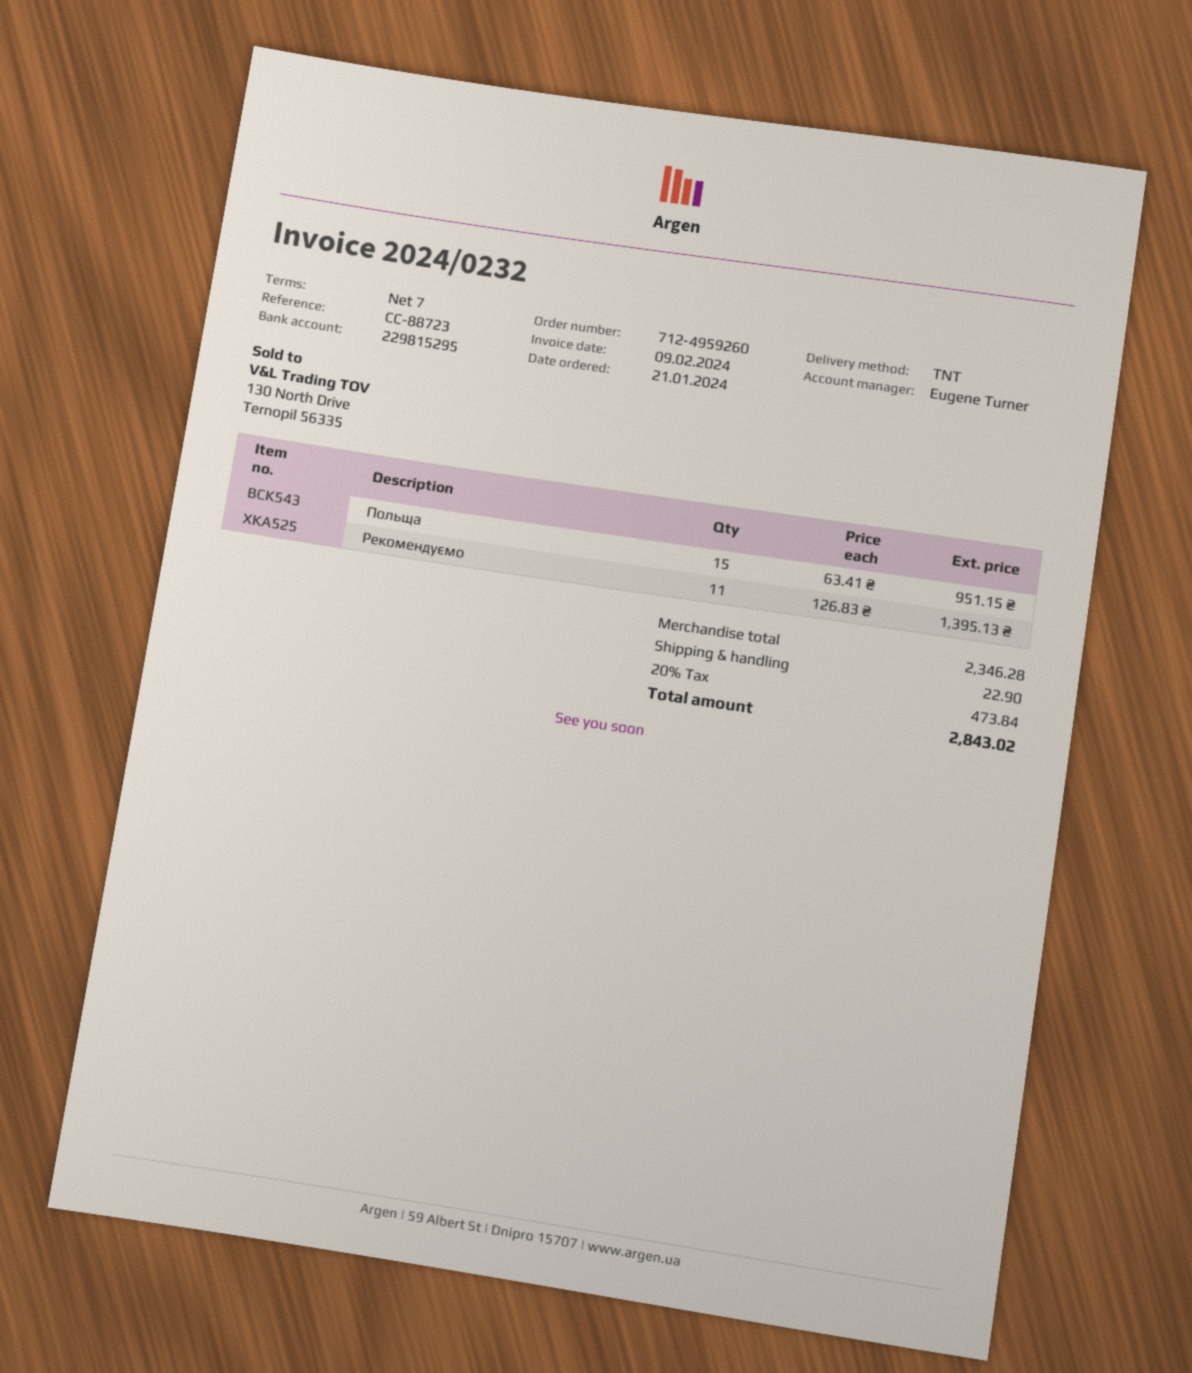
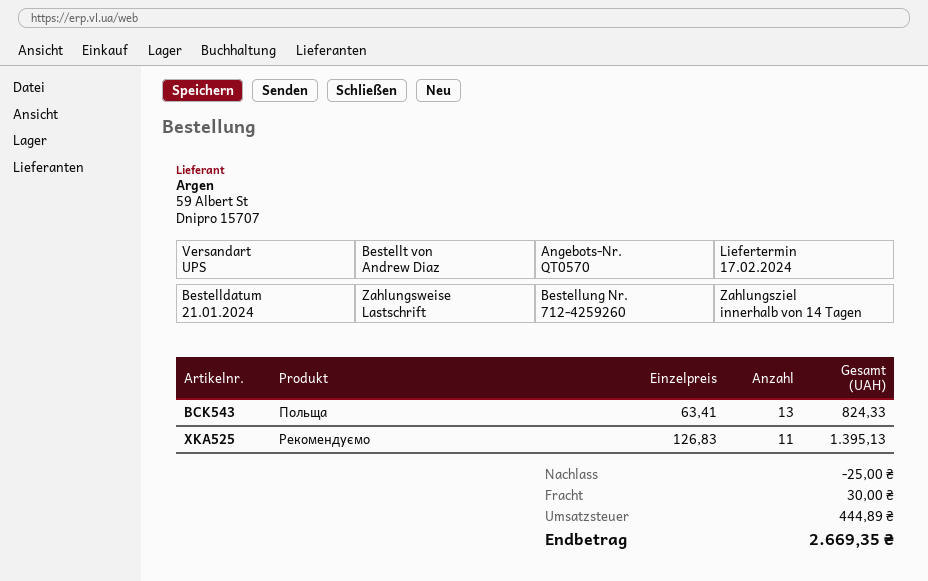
order number: 712-4959260 -> 712-4259260
payment terms: 7 days -> 14 days
shipping method: TNT -> UPS
Польща: 15 x 63.41 = 951.15 -> 13 x 63.41 = 824.33
discount: none -> 25.00
shipping: 22.90 -> 30.00
tax: 473.84 -> 444.89
total: 2843.02 -> 2669.35

